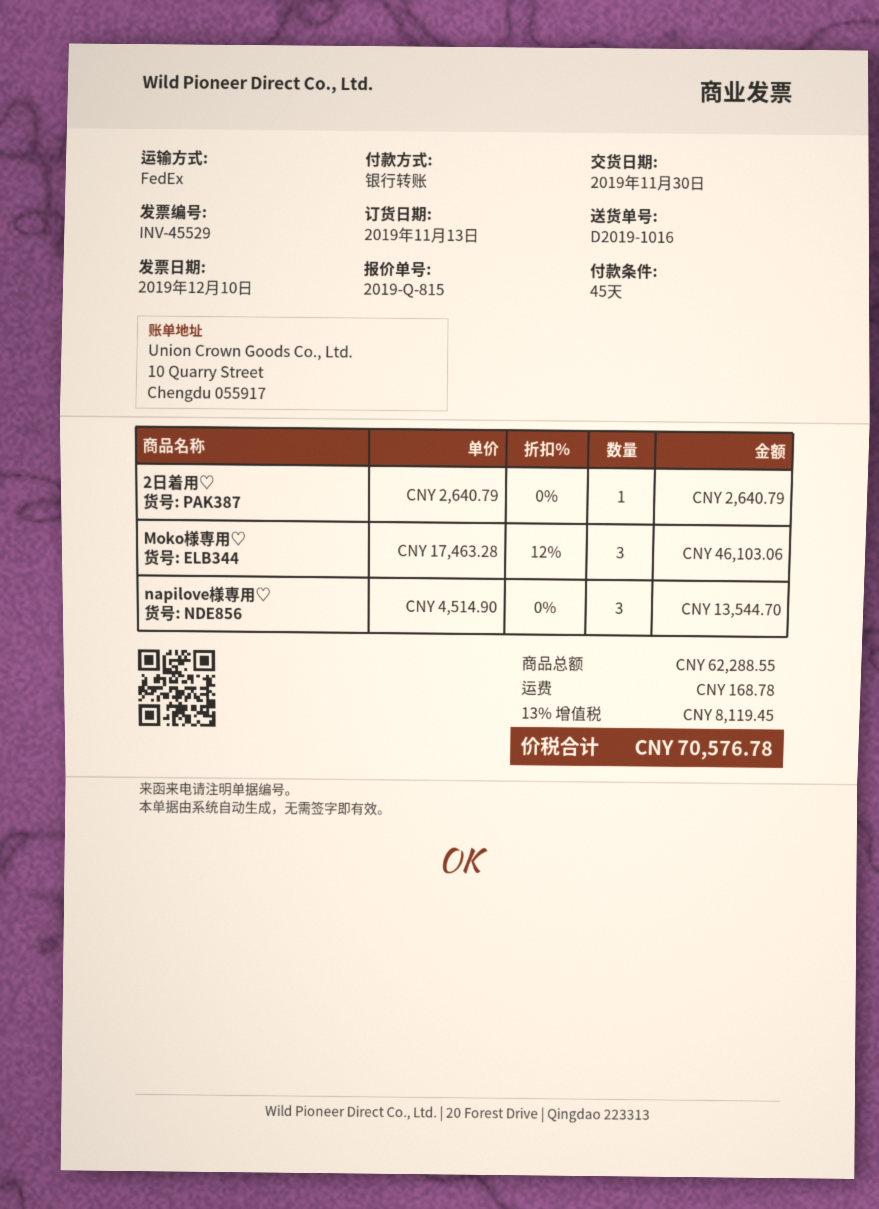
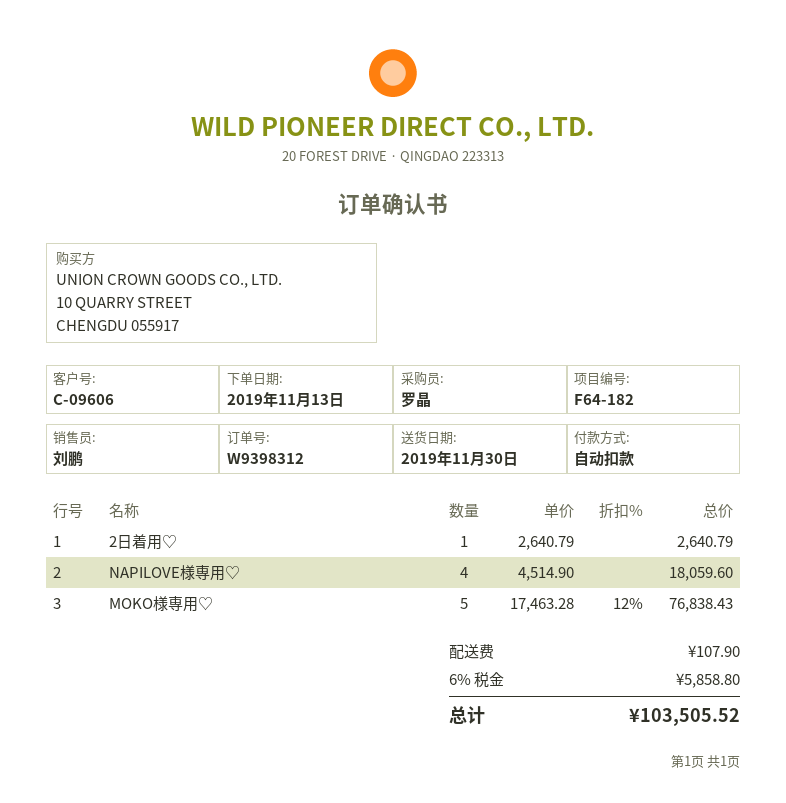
payment method: bank transfer -> direct debit
Moko様専用♡: 3 x 17463.28 - 12% = 46103.06 -> 5 x 17463.28 - 12% = 76838.43
napilove様専用♡: 3 x 4514.90 = 13544.70 -> 4 x 4514.90 = 18059.60
shipping: 168.78 -> 107.90
tax: 13% = 8119.45 -> 6% = 5858.80
total: 70576.78 -> 103505.52

